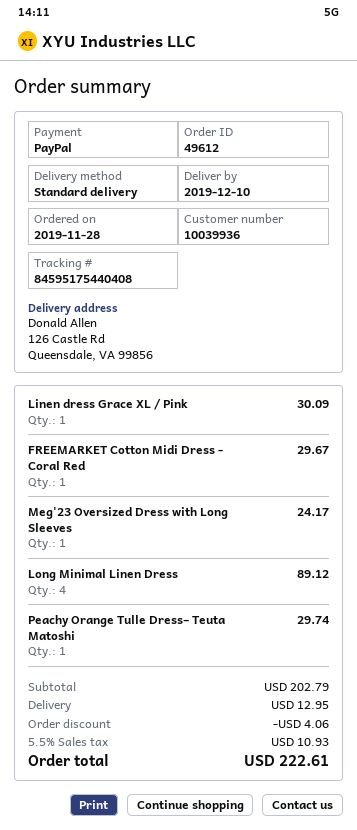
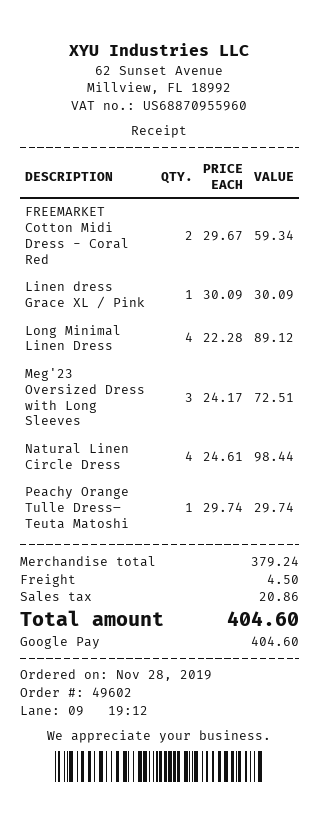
order number: 49612 -> 49602
payment method: PayPal -> Google Pay
FREEMARKET Cotton Midi Dress - Coral Red: 1 for 29.67 -> 2 for 59.34
Meg'23 Oversized Dress with Long Sleeves: 1 for 24.17 -> 3 for 72.51
Natural Linen Circle Dress: none -> 4 for 98.44
subtotal: 202.79 -> 379.24
discount: 4.06 -> none
shipping: 12.95 -> 4.50
tax: 10.93 -> 20.86
total: 222.61 -> 404.60

